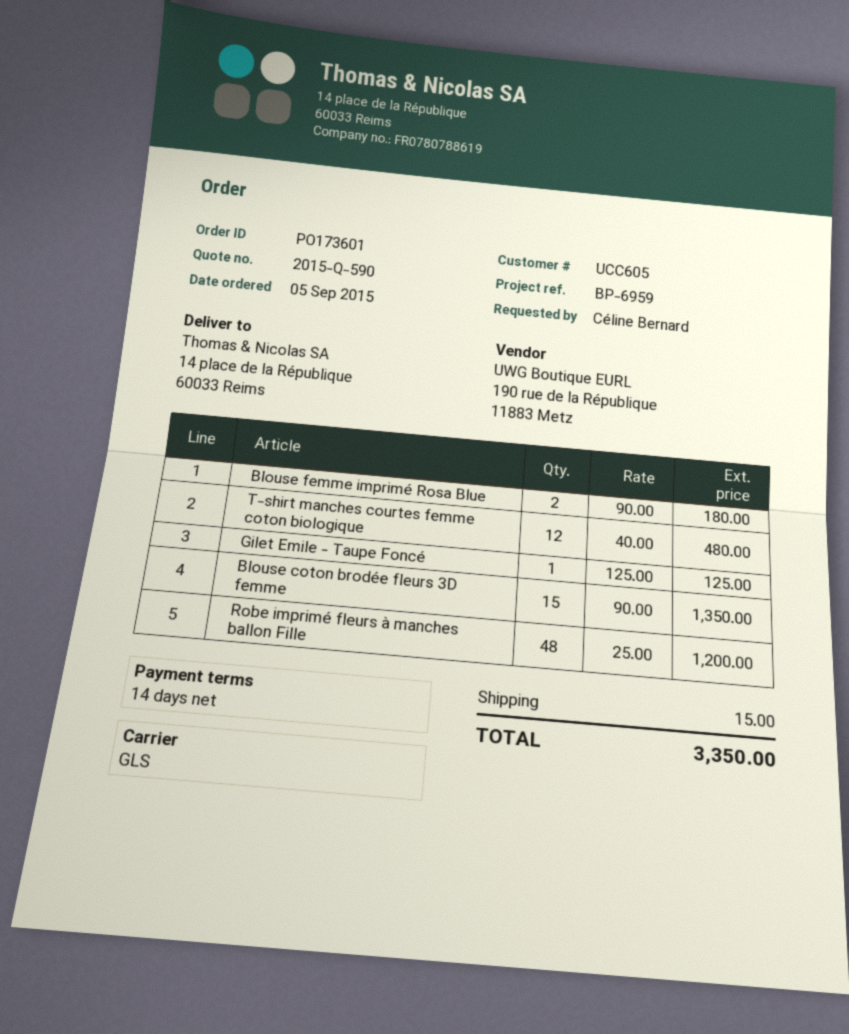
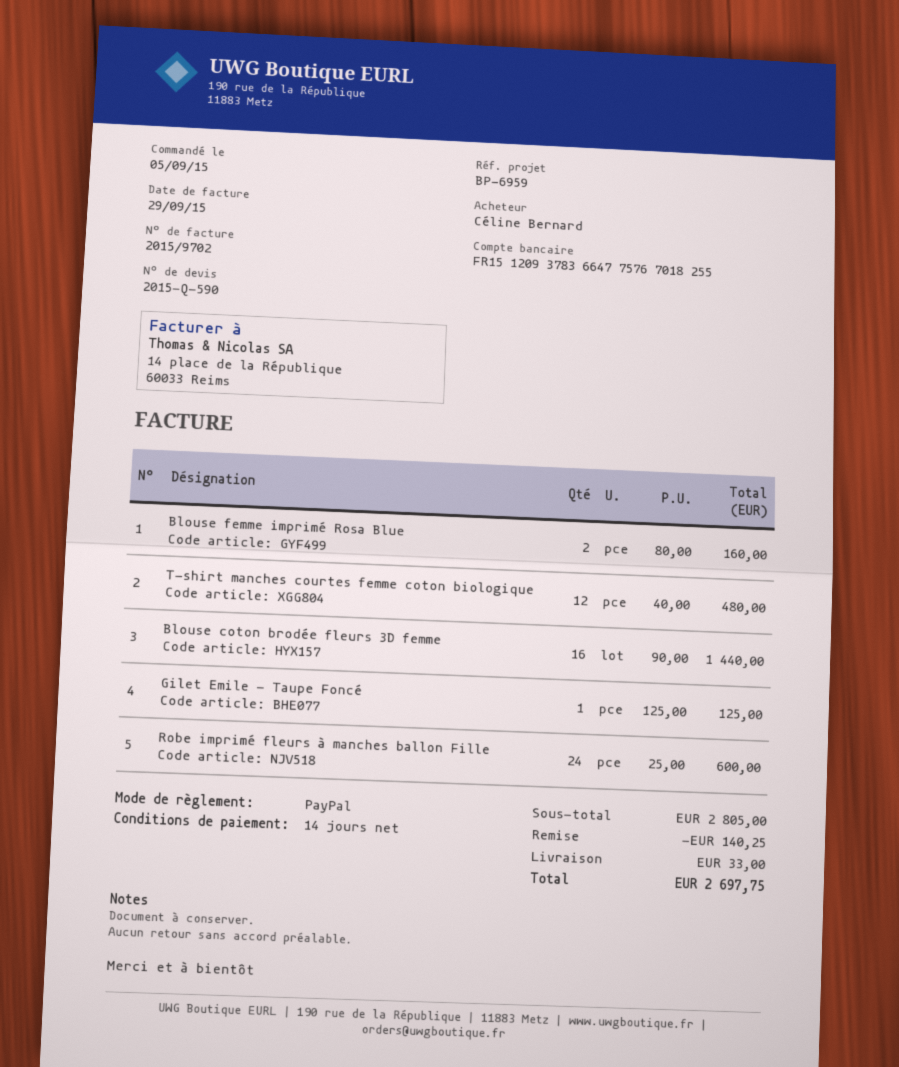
Blouse femme imprimé Rosa Blue: 2 x 90.00 = 180.00 -> 2 x 80.00 = 160.00
Blouse coton brodée fleurs 3D femme: 15 x 90.00 = 1350.00 -> 16 x 90.00 = 1440.00
Robe imprimé fleurs à manches ballon Fille: 48 x 25.00 = 1200.00 -> 24 x 25.00 = 600.00
discount: none -> 140.25
shipping: 15.00 -> 33.00
total: 3350.00 -> 2697.75

